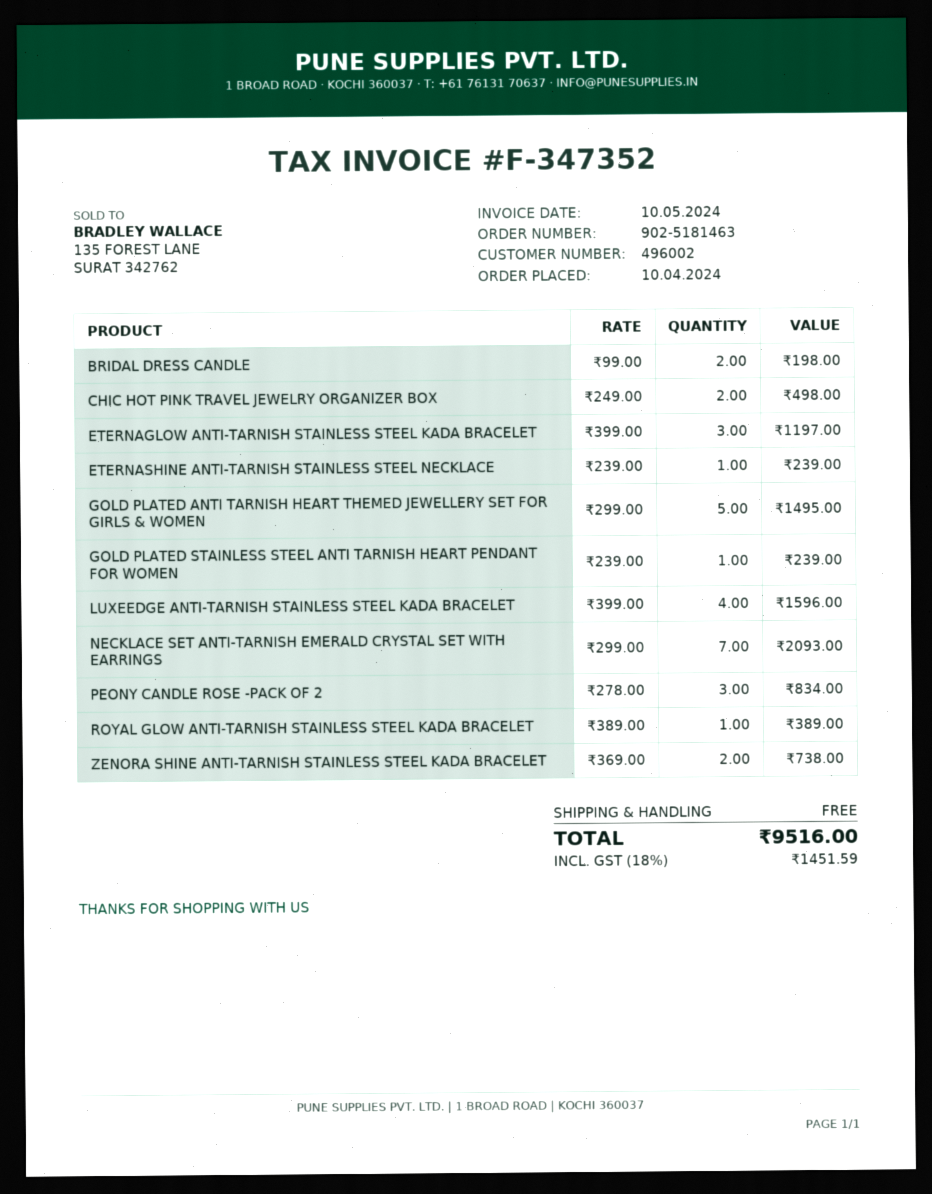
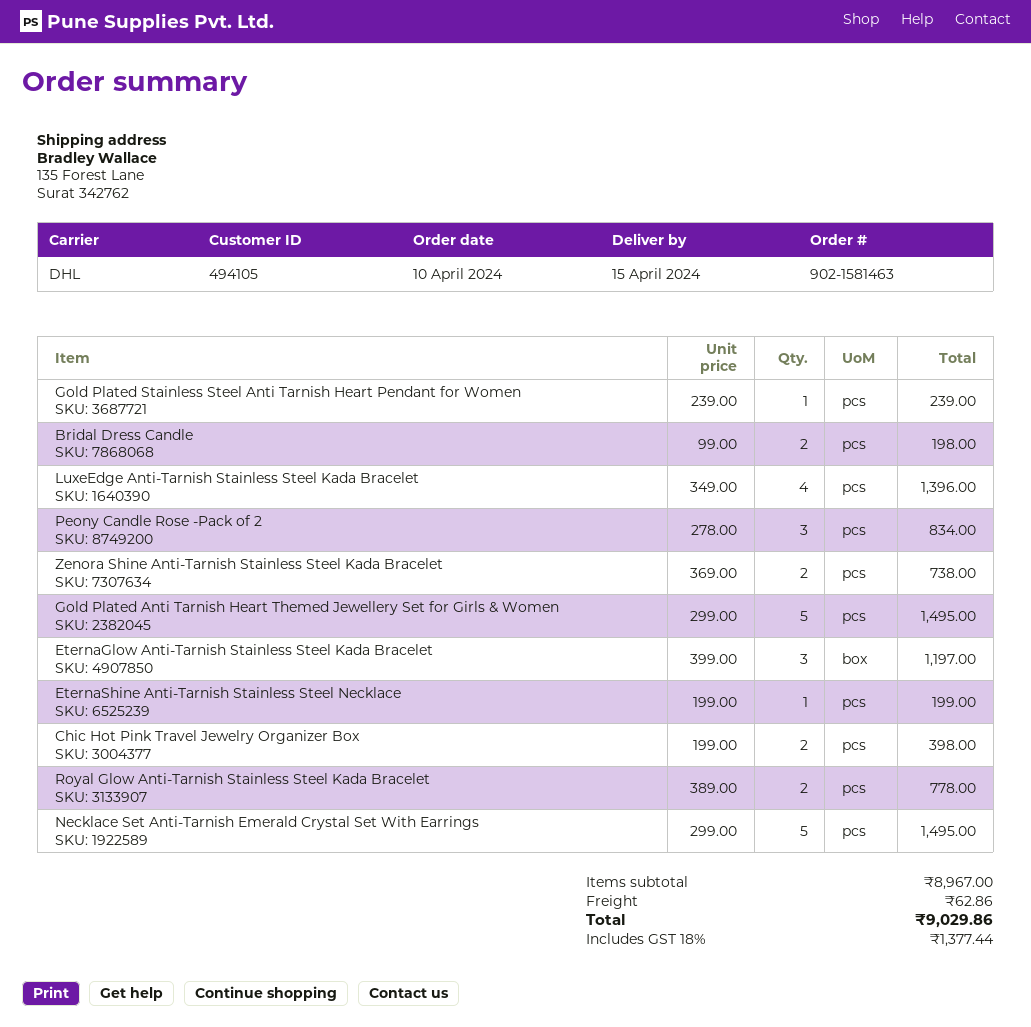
order number: 902-5181463 -> 902-1581463
customer number: 496002 -> 494105
CHIC HOT PINK TRAVEL JEWELRY ORGANIZER BOX: 2 x 249.00 = 498.00 -> 2 x 199.00 = 398.00
ETERNASHINE ANTI-TARNISH STAINLESS STEEL NECKLACE: 1 x 239.00 = 239.00 -> 1 x 199.00 = 199.00
LUXEEDGE ANTI-TARNISH STAINLESS STEEL KADA BRACELET: 4 x 399.00 = 1596.00 -> 4 x 349.00 = 1396.00
NECKLACE SET ANTI-TARNISH EMERALD CRYSTAL SET WITH EARRINGS: 7 x 299.00 = 2093.00 -> 5 x 299.00 = 1495.00
ROYAL GLOW ANTI-TARNISH STAINLESS STEEL KADA BRACELET: 1 x 389.00 = 389.00 -> 2 x 389.00 = 778.00
shipping: 0.00 -> 62.86
tax: 18% = 1451.59 -> 18% = 1377.44
total: 9516.00 -> 9029.86

